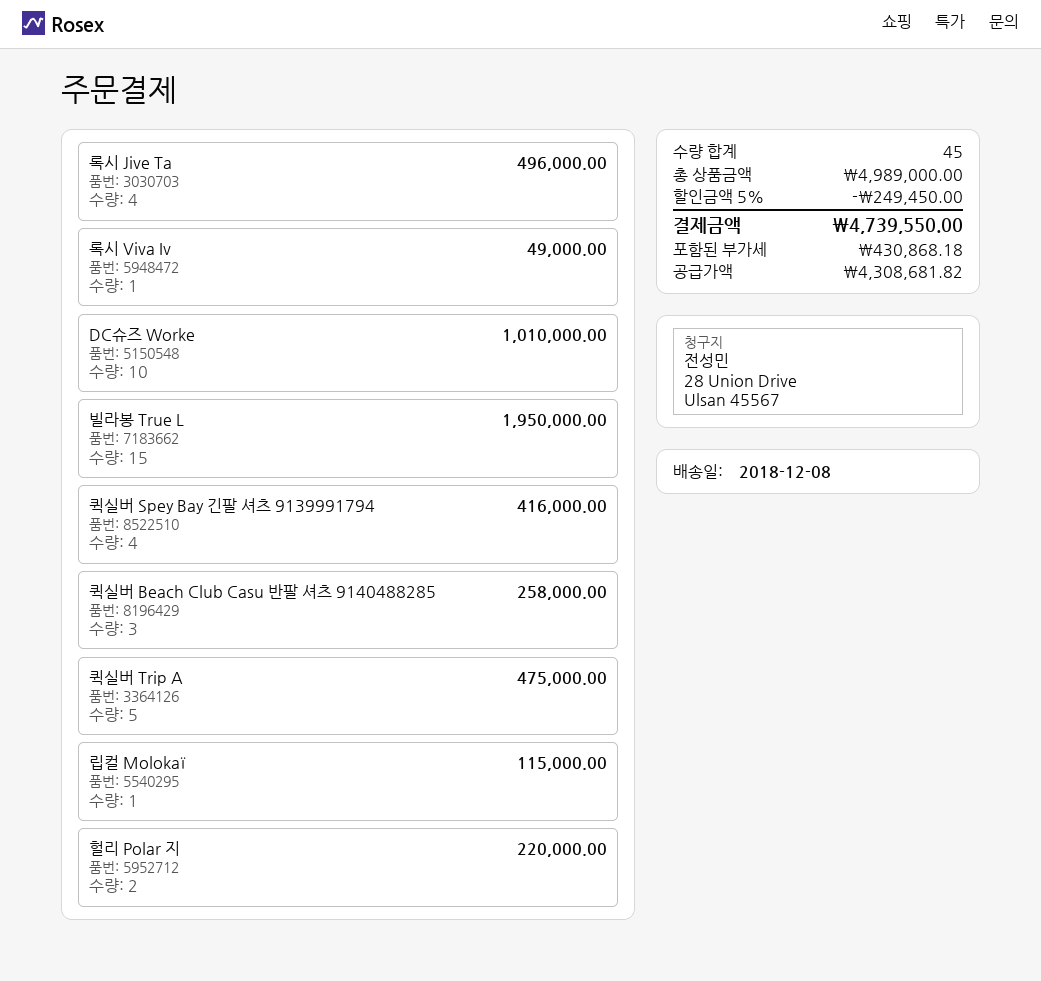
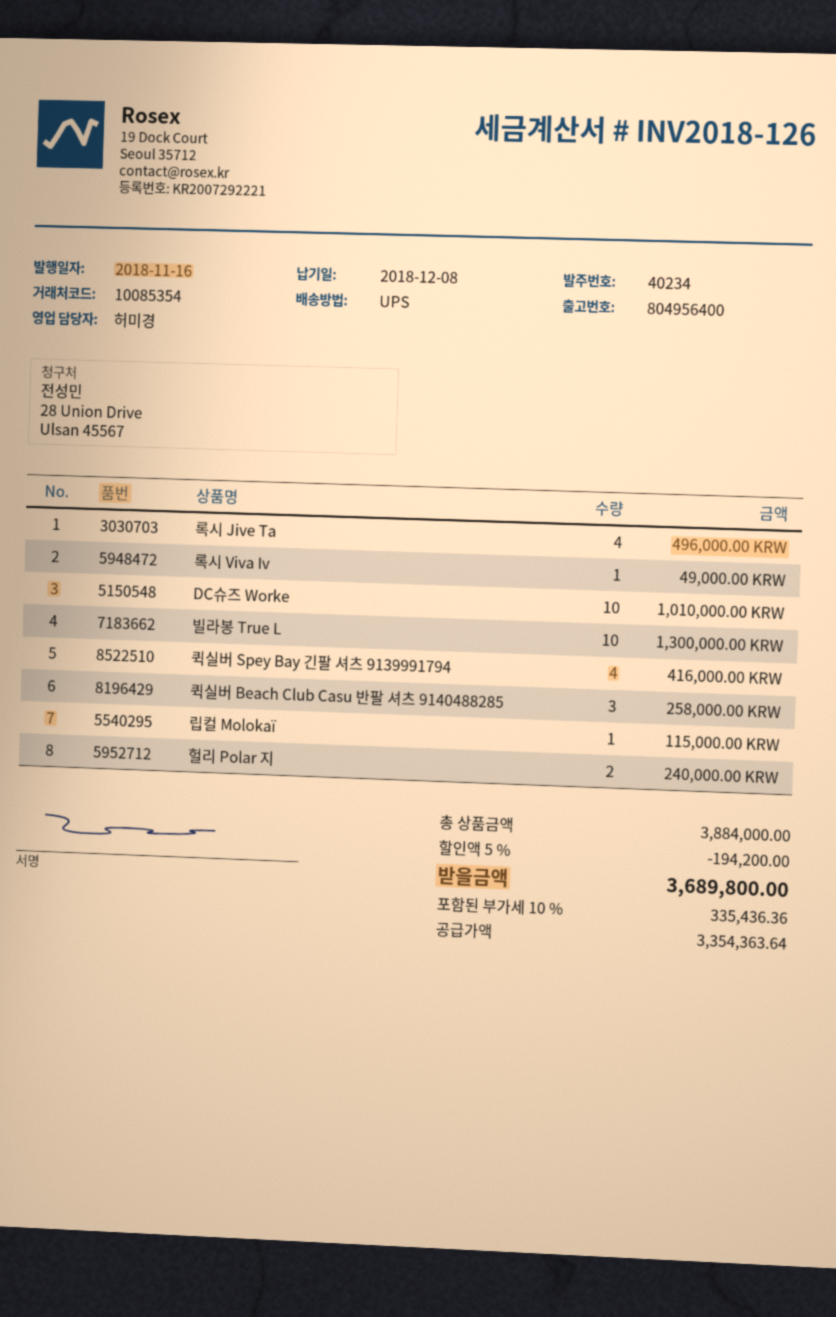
빌라봉 True L: 15 for 1950000.00 -> 10 for 1300000.00
퀵실버 Trip A: 5 for 475000.00 -> none
헐리 Polar 지: 2 for 220000.00 -> 2 for 240000.00
subtotal: 4989000.00 -> 3884000.00
discount: 5% = 249450.00 -> 5% = 194200.00
net: 4308681.82 -> 3354363.64
tax: 430868.18 -> 335436.36
total: 4739550.00 -> 3689800.00

